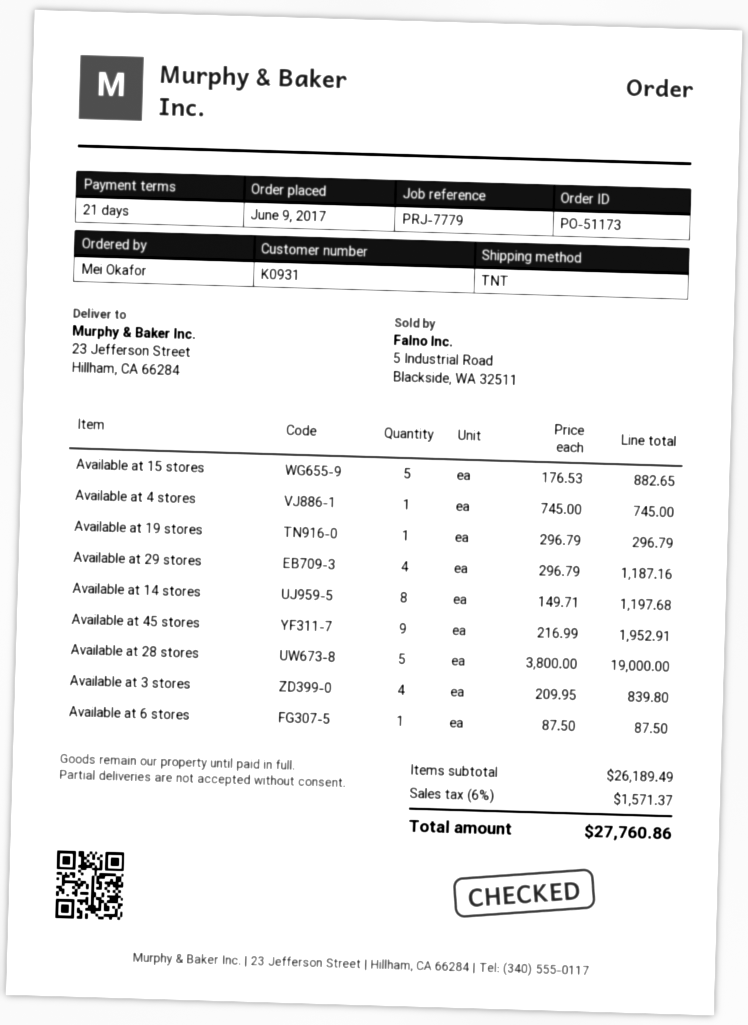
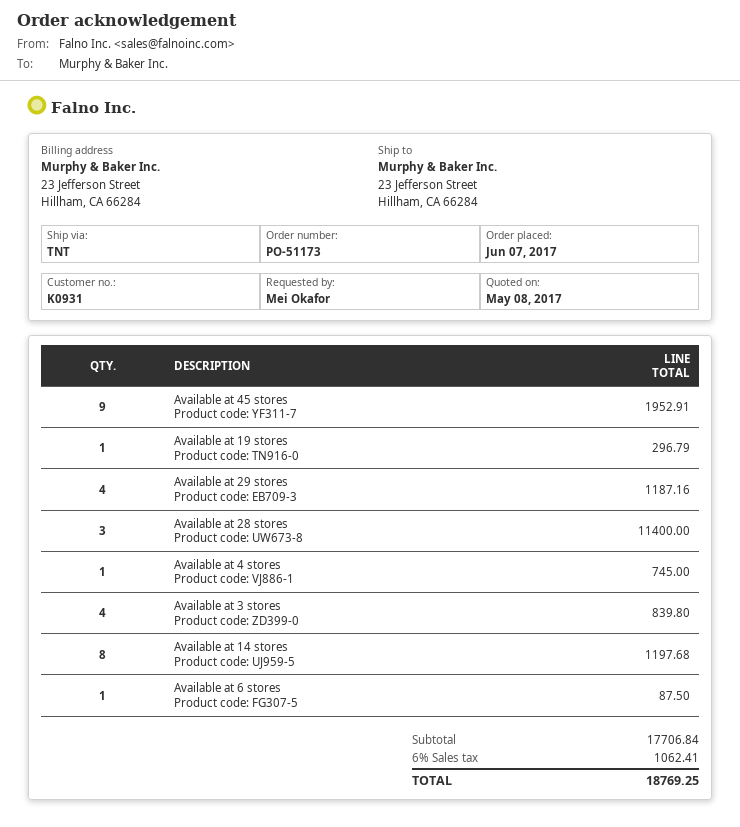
order date: 2017-06-09 -> 2017-06-07
Available at 15 stores: 5 for 882.65 -> none
Available at 28 stores: 5 for 19000.00 -> 3 for 11400.00
subtotal: 26189.49 -> 17706.84
tax: 6% = 1571.37 -> 6% = 1062.41
total: 27760.86 -> 18769.25

